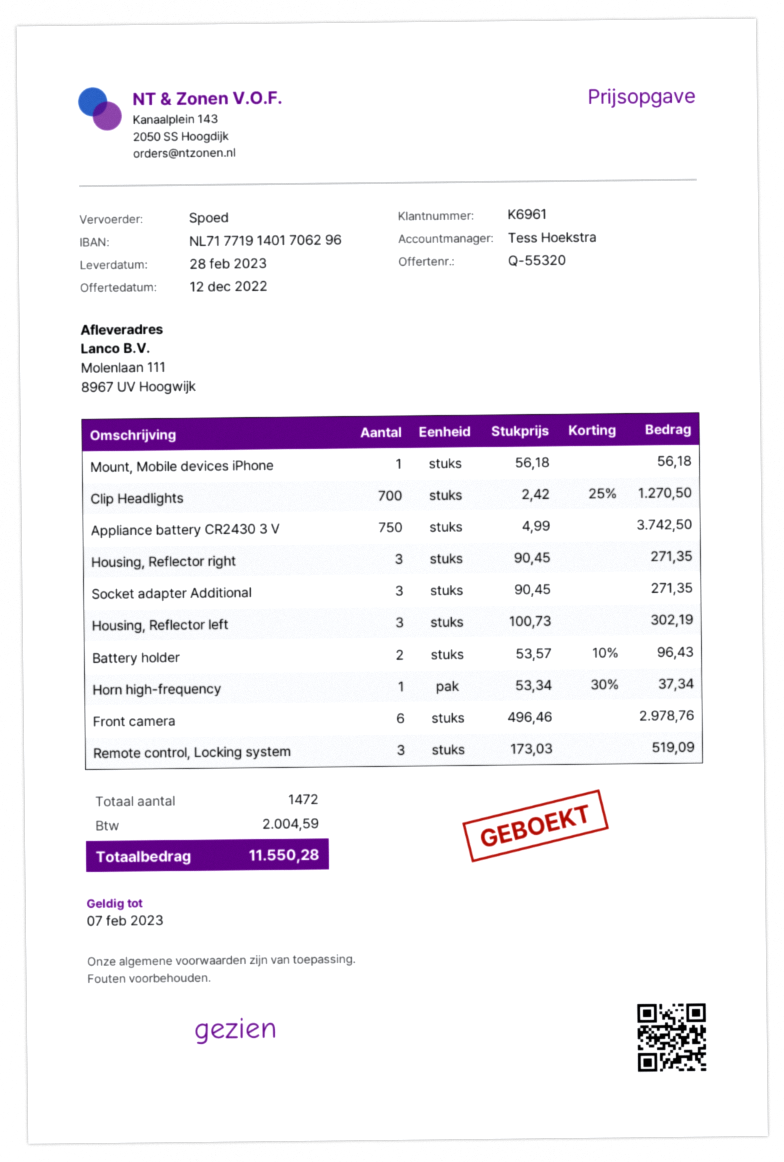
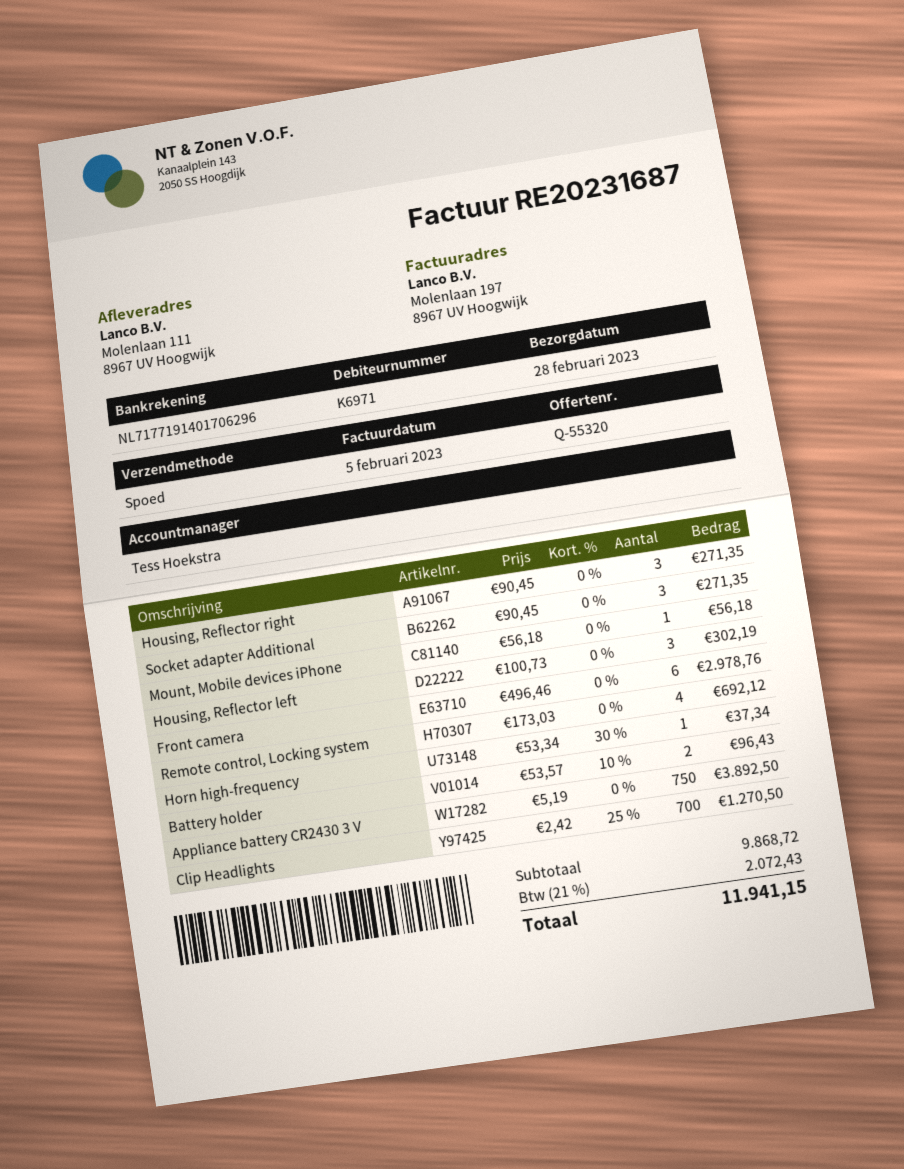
customer number: K6961 -> K6971
Appliance battery CR2430 3 V: 750 x 4.99 = 3742.50 -> 750 x 5.19 = 3892.50
Remote control, Locking system: 3 x 173.03 = 519.09 -> 4 x 173.03 = 692.12
tax: 2004.59 -> 2072.43
total: 11550.28 -> 11941.15

